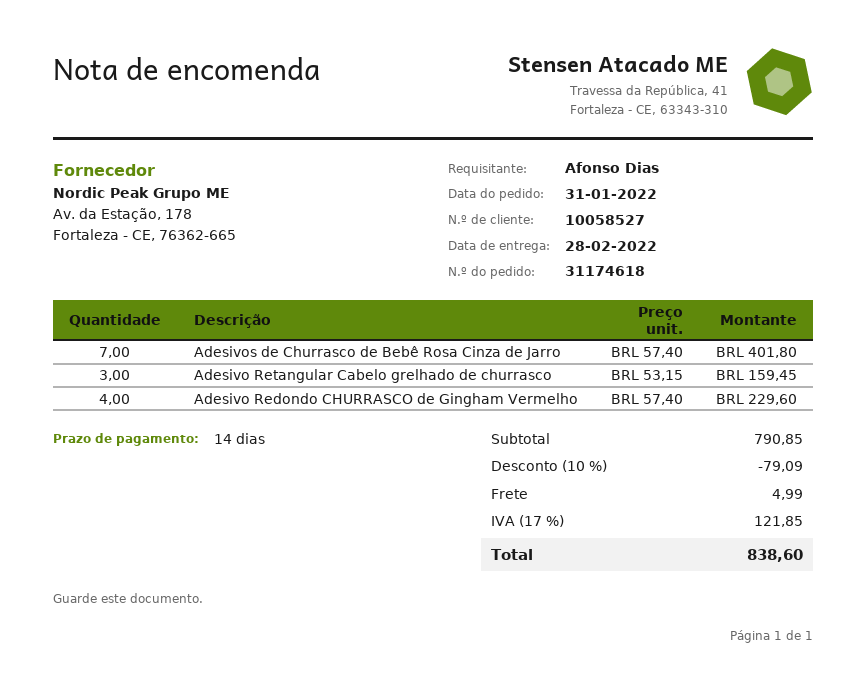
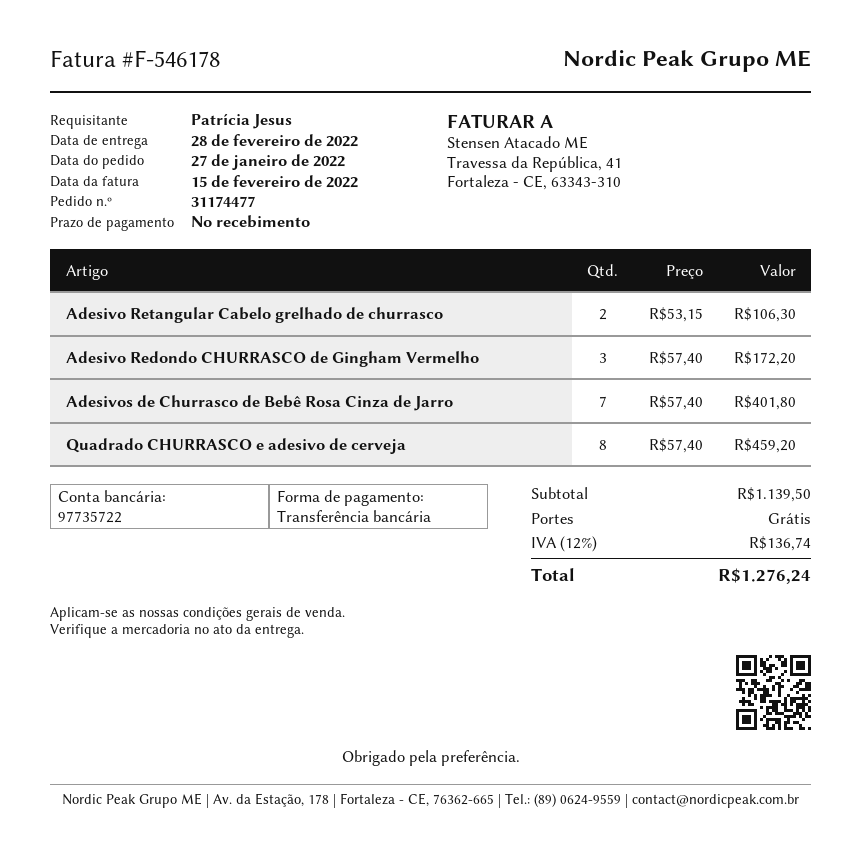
order number: 31174618 -> 31174477
order date: 2022-01-31 -> 2022-01-27
payment terms: 14 days -> on receipt
ordered by: Afonso Dias -> Patrícia Jesus
Adesivo Retangular Cabelo grelhado de churrasco: 3 x 53.15 = 159.45 -> 2 x 53.15 = 106.30
Adesivo Redondo CHURRASCO de Gingham Vermelho: 4 x 57.40 = 229.60 -> 3 x 57.40 = 172.20
Quadrado CHURRASCO e adesivo de cerveja: none -> 8 x 57.40 = 459.20
subtotal: 790.85 -> 1139.50
discount: 10% = 79.09 -> none
shipping: 4.99 -> 0.00
tax: 17% = 121.85 -> 12% = 136.74
total: 838.60 -> 1276.24

